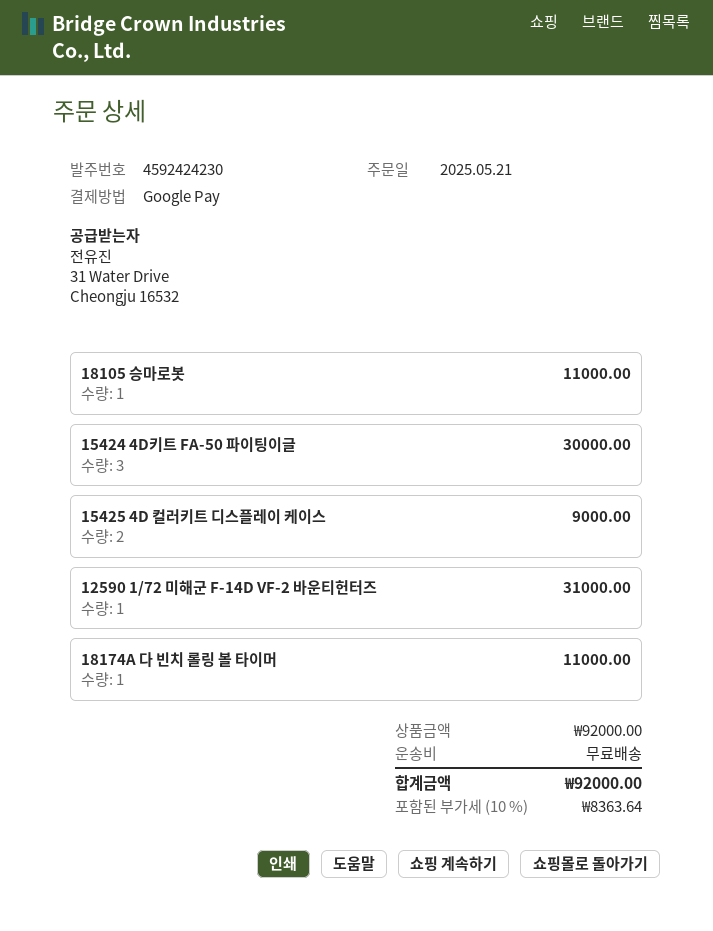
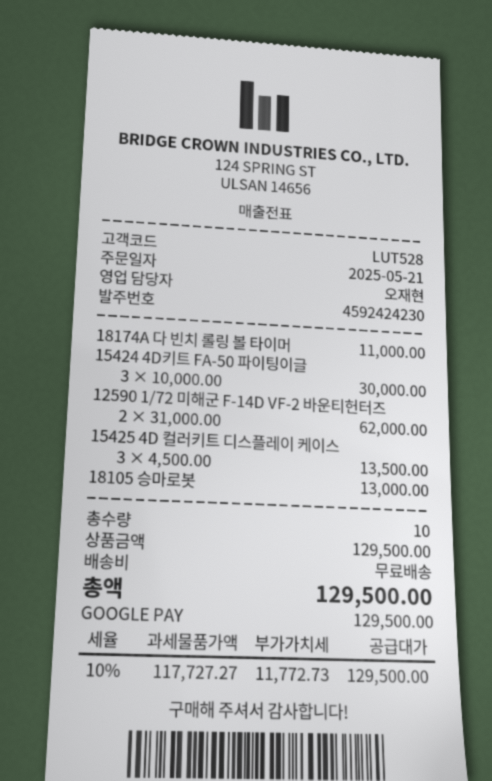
18105 승마로봇: 1 for 11000.00 -> 1 for 13000.00
15425 4D 컬러키트 디스플레이 케이스: 2 for 9000.00 -> 3 for 13500.00
12590 1/72 미해군 F-14D VF-2 바운티헌터즈: 1 for 31000.00 -> 2 for 62000.00
subtotal: 92000.00 -> 129500.00
tax: 10% = 8363.64 -> 10% = 11772.73
total: 92000.00 -> 129500.00

